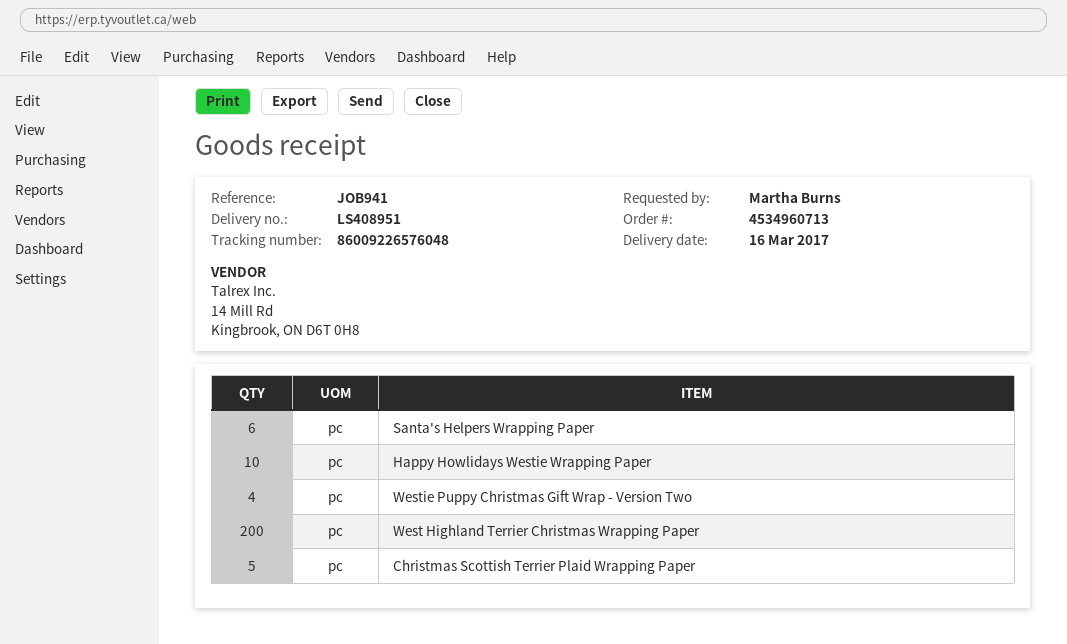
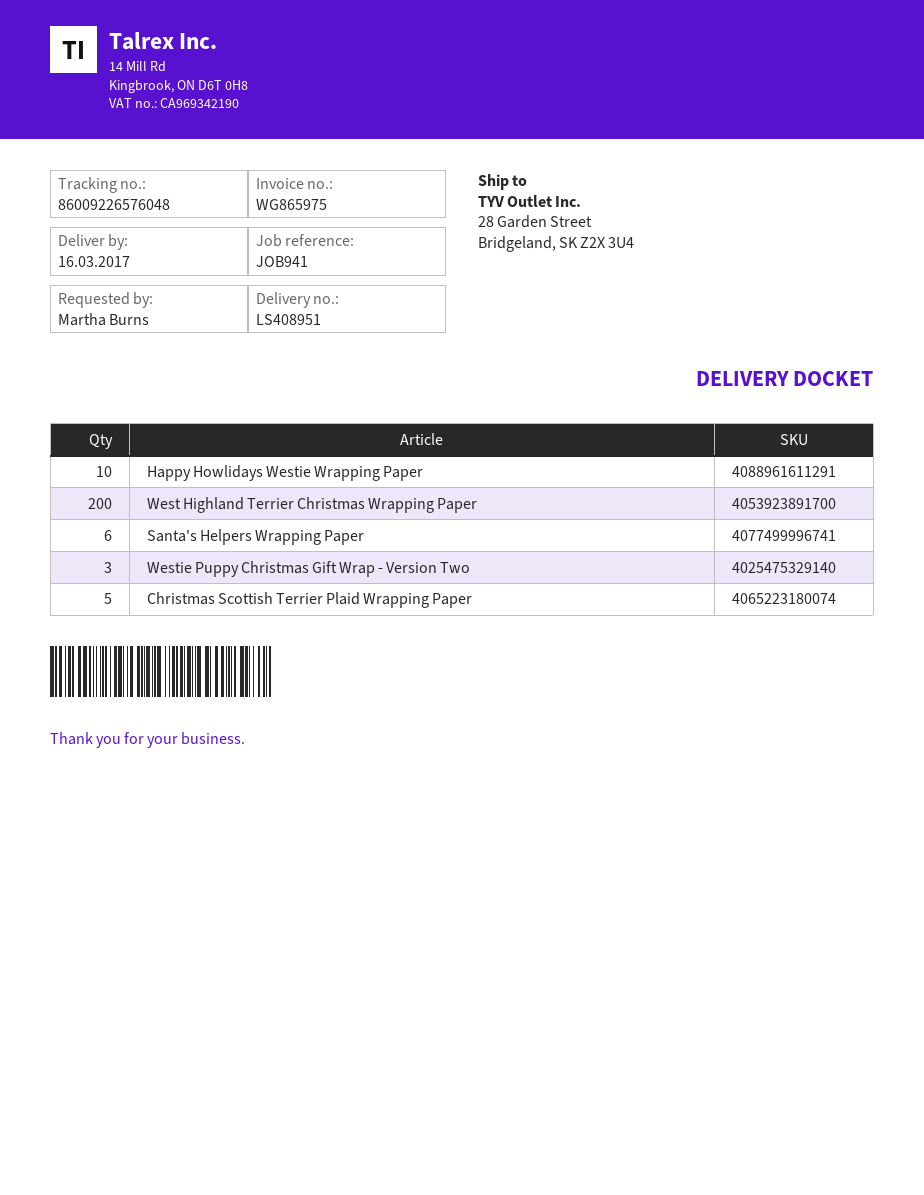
Westie Puppy Christmas Gift Wrap - Version Two: 4 -> 3

